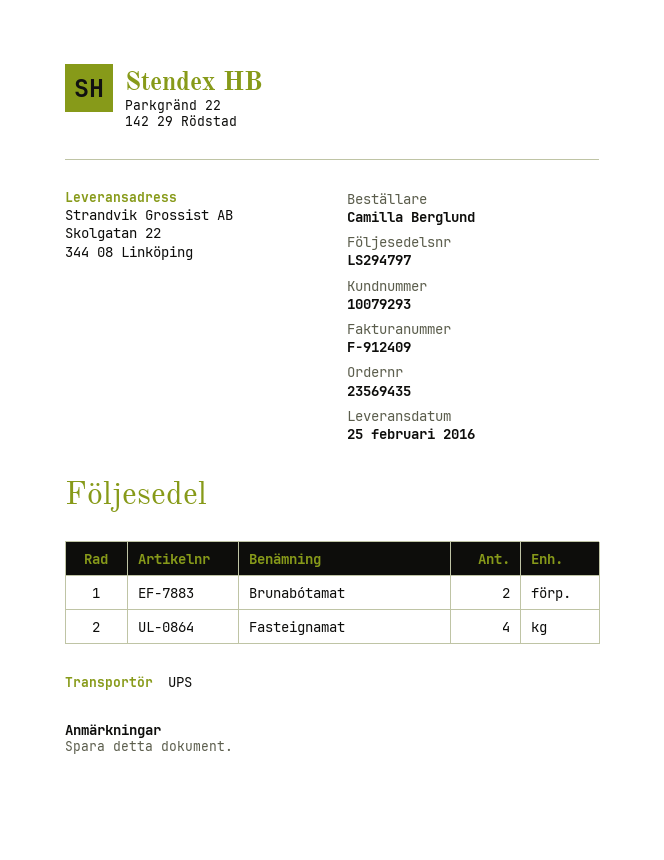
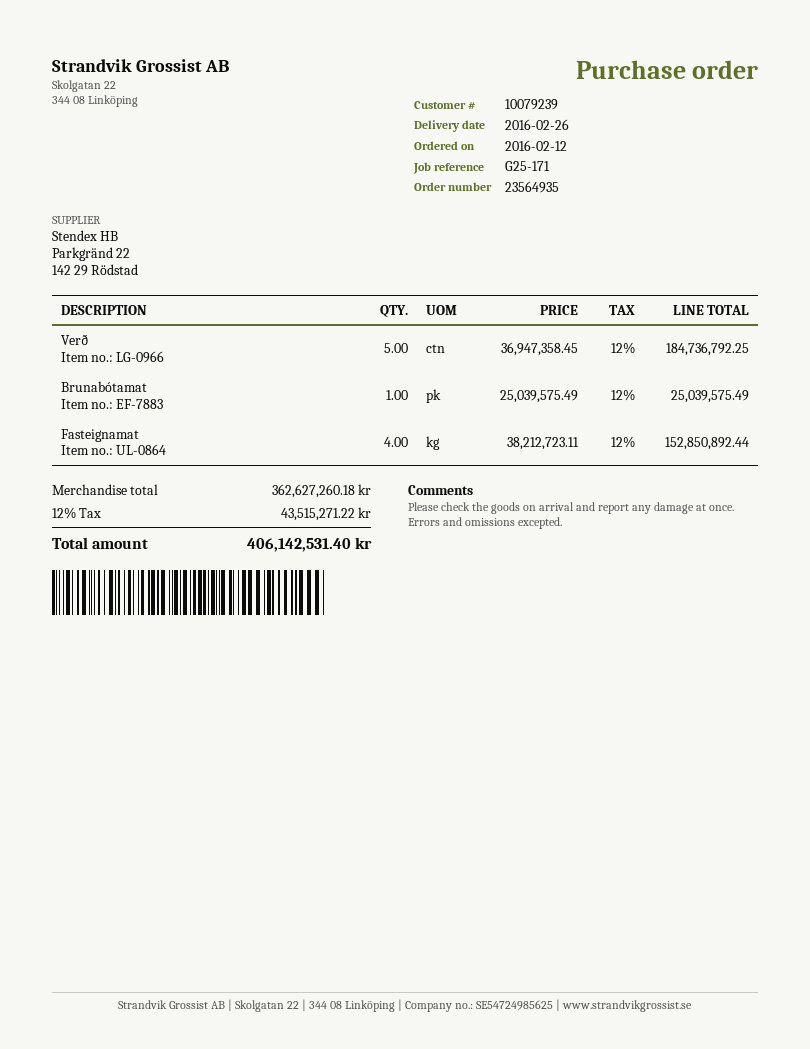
order number: 23569435 -> 23564935
delivery date: 2016-02-25 -> 2016-02-26
customer number: 10079293 -> 10079239
Brunabótamat: 2 -> 1
Verð: none -> 5

